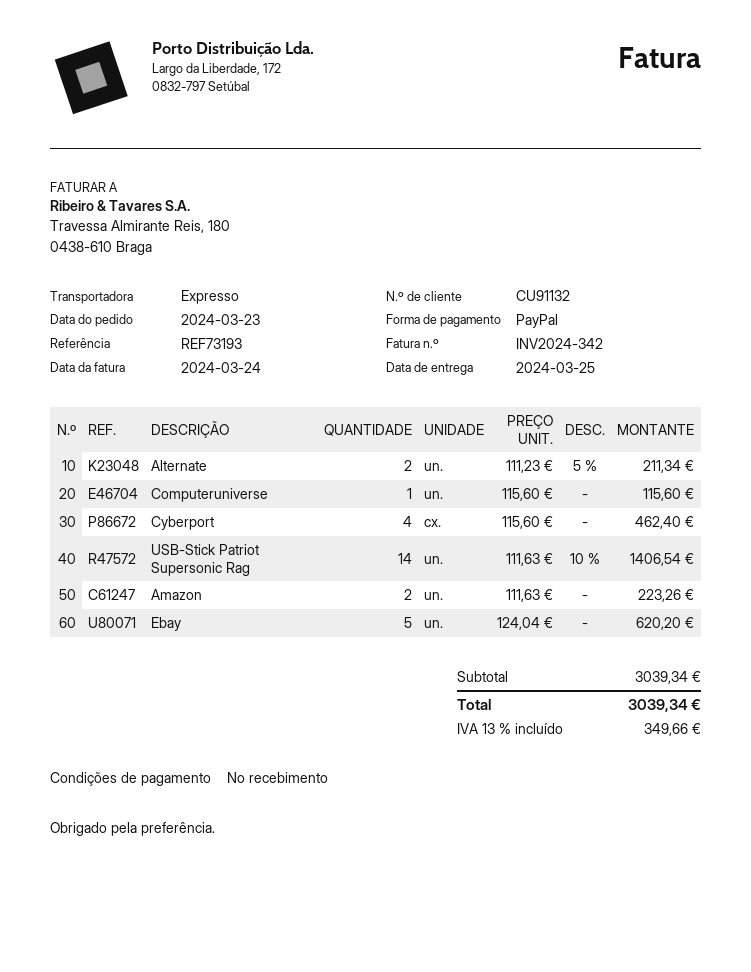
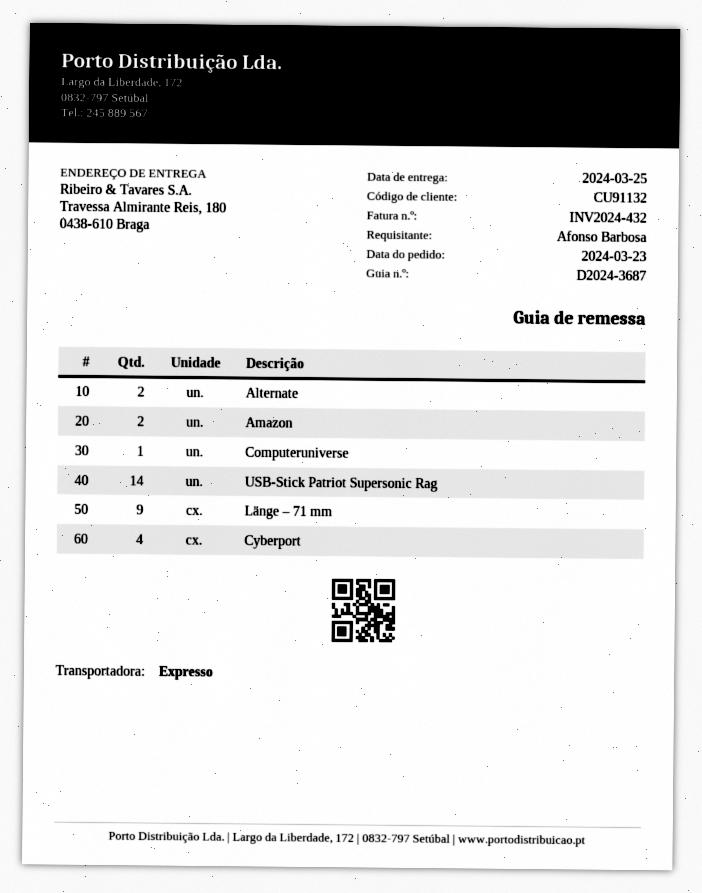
invoice number: INV2024-342 -> INV2024-432
Ebay: 5 -> none
Länge – 71 mm: none -> 9

